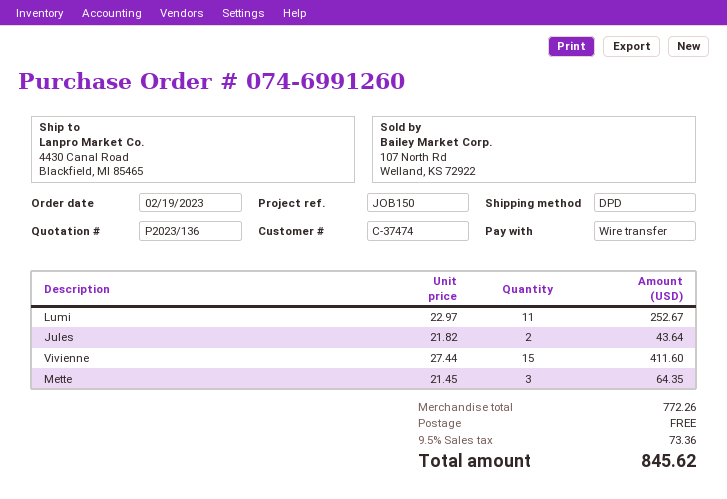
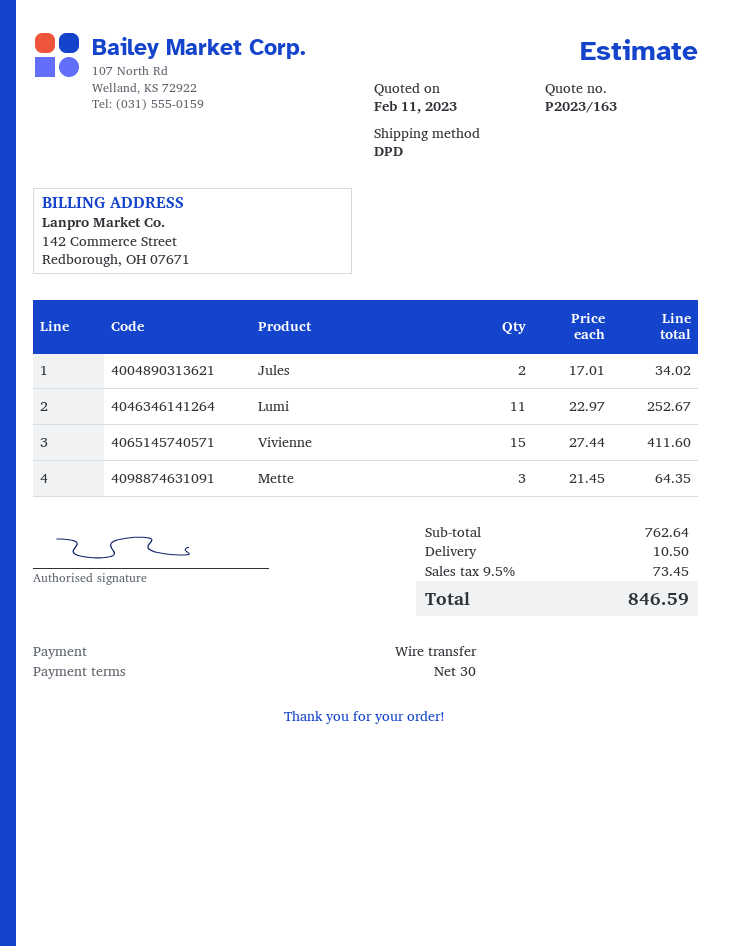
quote number: P2023/136 -> P2023/163
Jules: 2 x 21.82 = 43.64 -> 2 x 17.01 = 34.02
subtotal: 772.26 -> 762.64
shipping: 0.00 -> 10.50
tax: 9.5% = 73.36 -> 9.5% = 73.45
total: 845.62 -> 846.59

